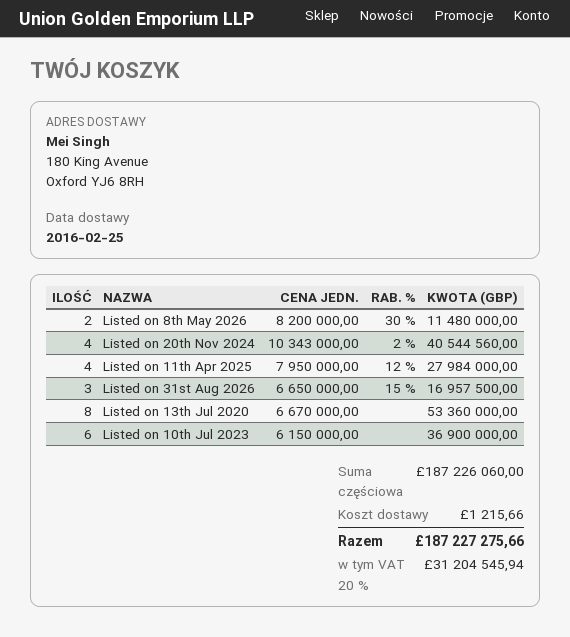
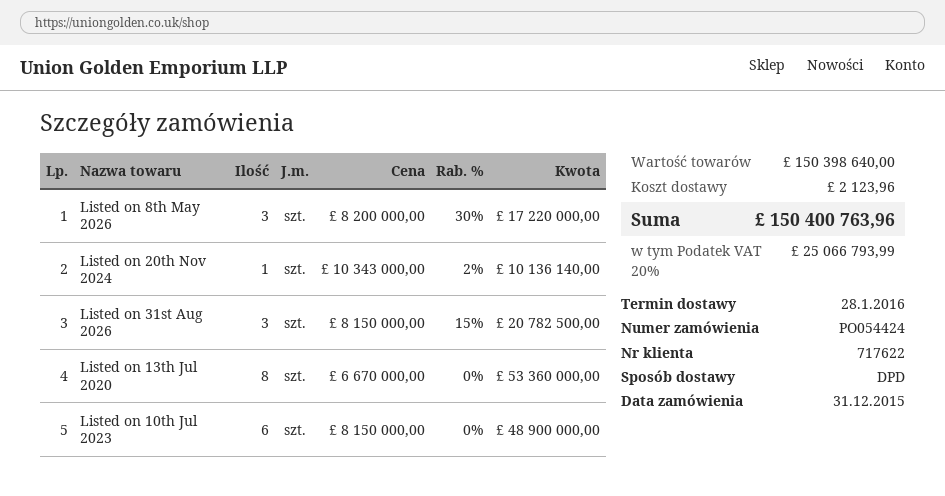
delivery date: 2016-02-25 -> 2016-01-28
Listed on 8th May 2026: 2 x 8200000.00 - 30% = 11480000.00 -> 3 x 8200000.00 - 30% = 17220000.00
Listed on 20th Nov 2024: 4 x 10343000.00 - 2% = 40544560.00 -> 1 x 10343000.00 - 2% = 10136140.00
Listed on 11th Apr 2025: 4 x 7950000.00 - 12% = 27984000.00 -> none
Listed on 31st Aug 2026: 3 x 6650000.00 - 15% = 16957500.00 -> 3 x 8150000.00 - 15% = 20782500.00
Listed on 10th Jul 2023: 6 x 6150000.00 = 36900000.00 -> 6 x 8150000.00 = 48900000.00
subtotal: 187226060.00 -> 150398640.00
shipping: 1215.66 -> 2123.96
tax: 20% = 31204545.94 -> 20% = 25066793.99
total: 187227275.66 -> 150400763.96

